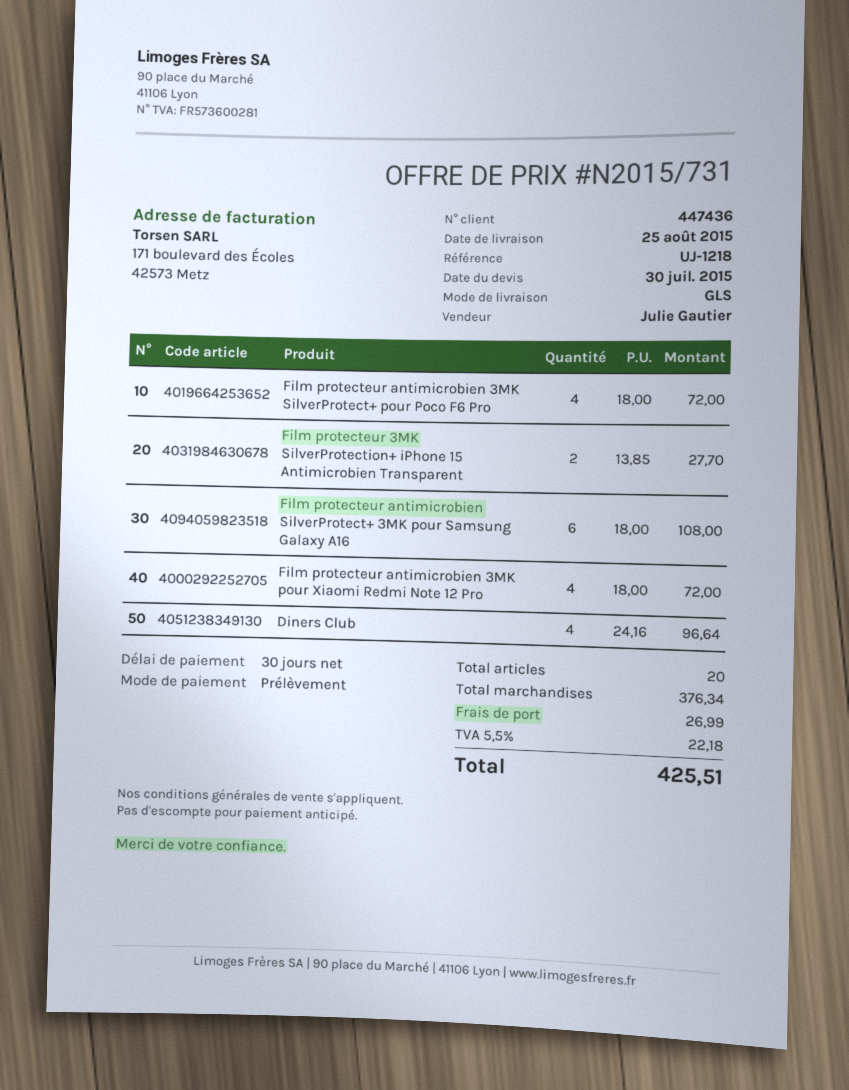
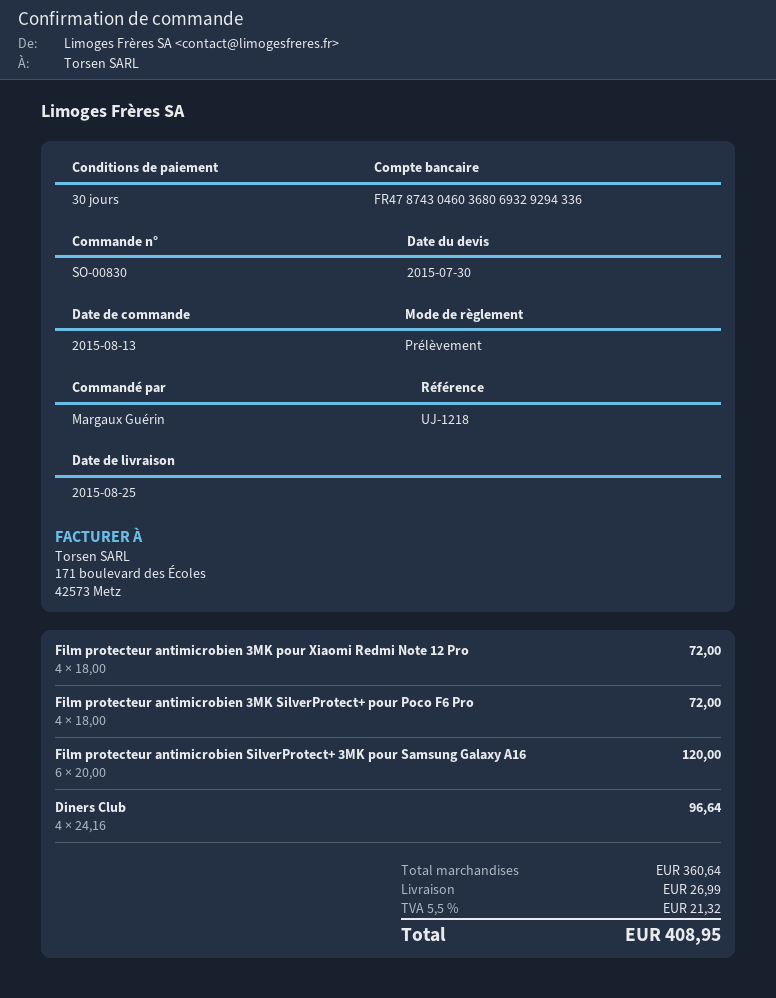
Film protecteur 3MK SilverProtection+ iPhone 15 Antimicrobien Transparent: 2 x 13.85 = 27.70 -> none
Film protecteur antimicrobien SilverProtect+ 3MK pour Samsung Galaxy A16: 6 x 18.00 = 108.00 -> 6 x 20.00 = 120.00
subtotal: 376.34 -> 360.64
tax: 5.5% = 22.18 -> 5.5% = 21.32
total: 425.51 -> 408.95

